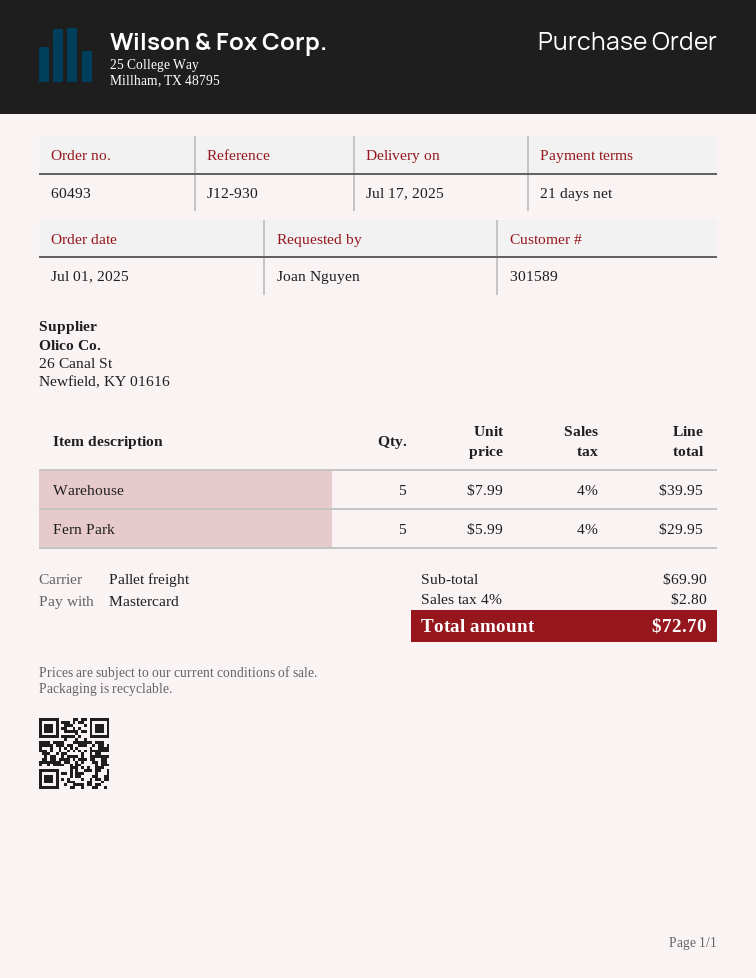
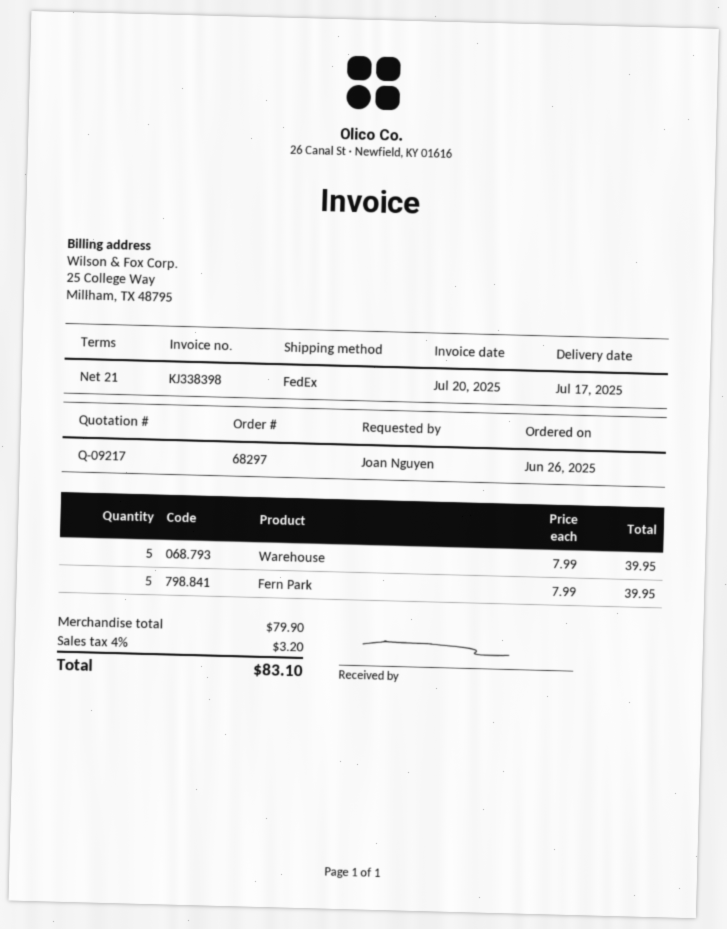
order number: 60493 -> 68297
order date: 2025-07-01 -> 2025-06-26
shipping method: pallet freight -> FedEx
Fern Park: 5 x 5.99 = 29.95 -> 5 x 7.99 = 39.95
subtotal: 69.90 -> 79.90
tax: 4% = 2.80 -> 4% = 3.20
total: 72.70 -> 83.10

